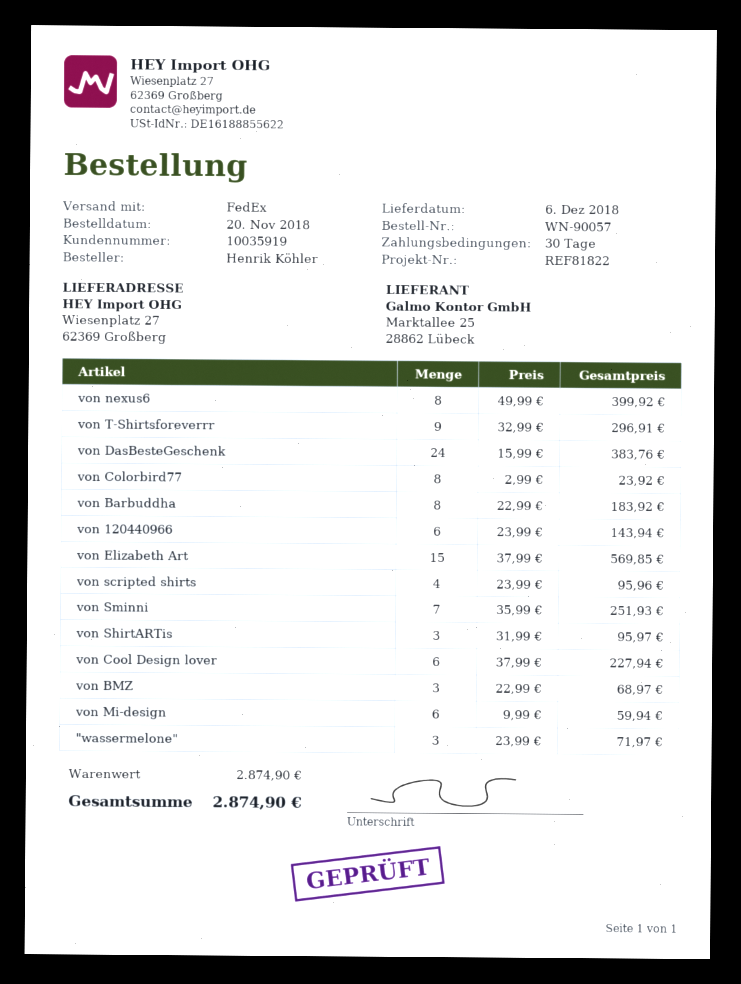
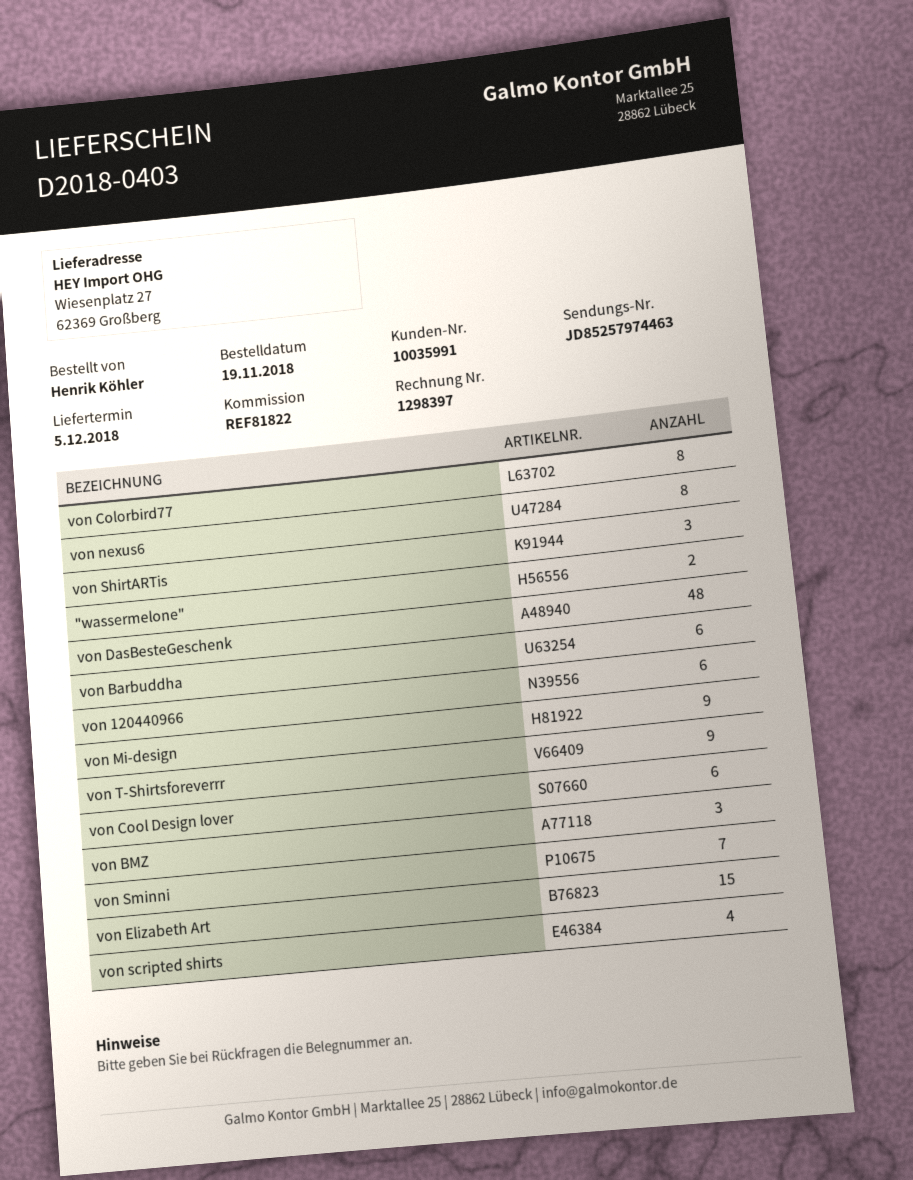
order date: 2018-11-20 -> 2018-11-19
delivery date: 2018-12-06 -> 2018-12-05
customer number: 10035919 -> 10035991
von DasBesteGeschenk: 24 -> 48
von Barbuddha: 8 -> 6
von Mi-design: 6 -> 9
"wassermelone": 3 -> 2

